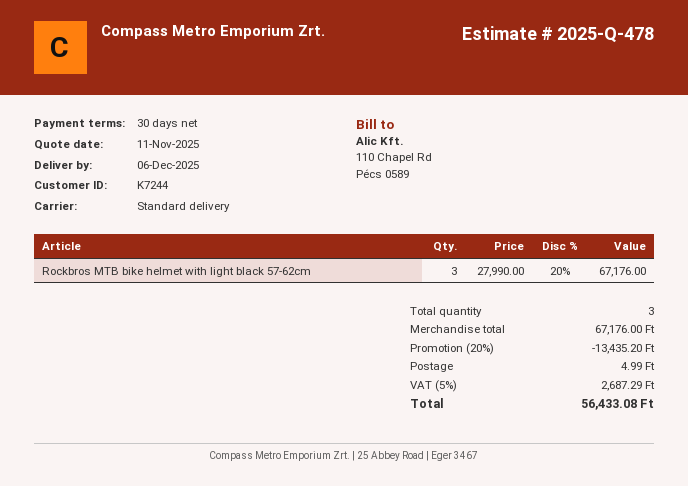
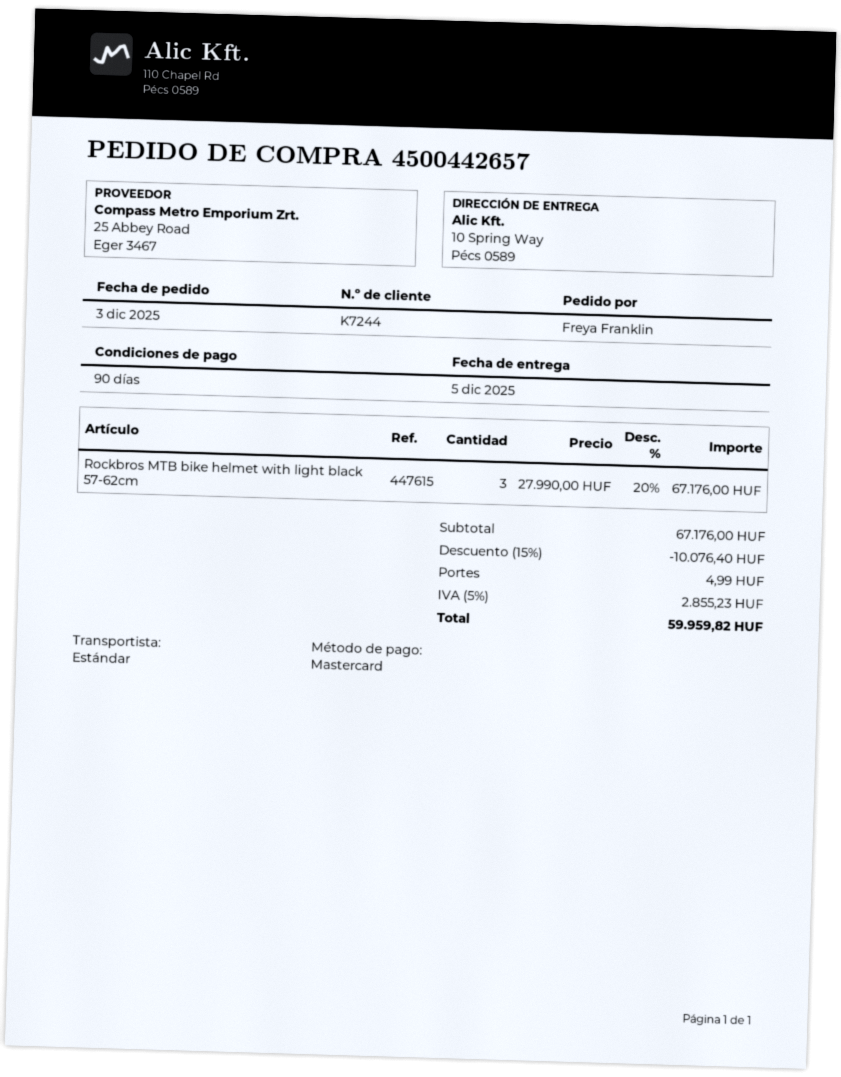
delivery date: 2025-12-06 -> 2025-12-05
payment terms: 30 days -> 90 days
discount: 20% = 13435.20 -> 15% = 10076.40
tax: 5% = 2687.29 -> 5% = 2855.23
total: 56433.08 -> 59959.82

